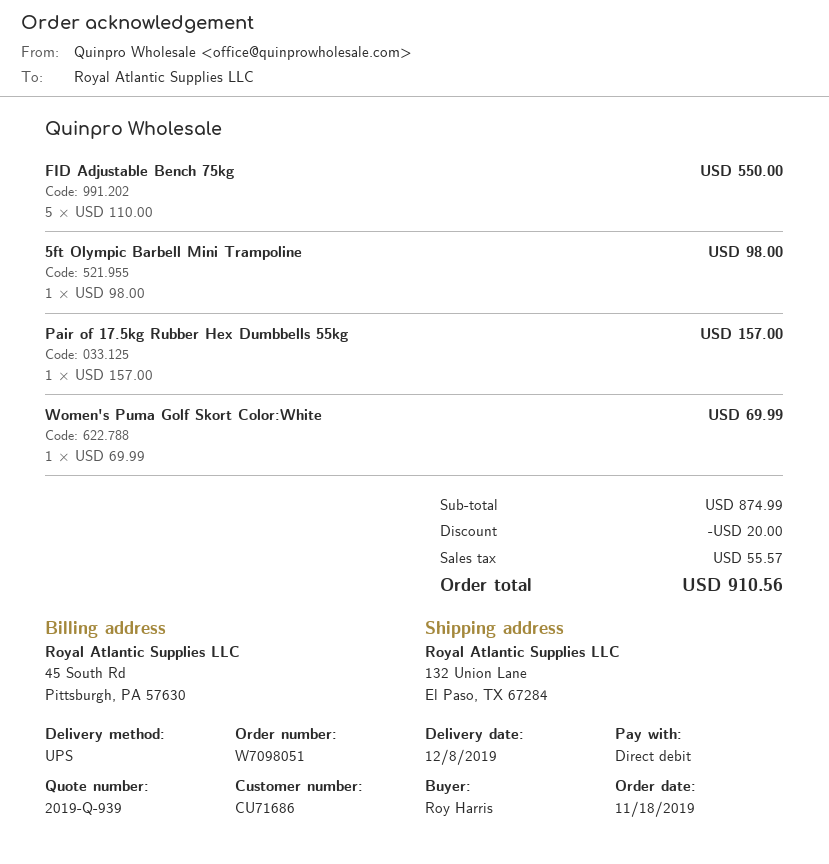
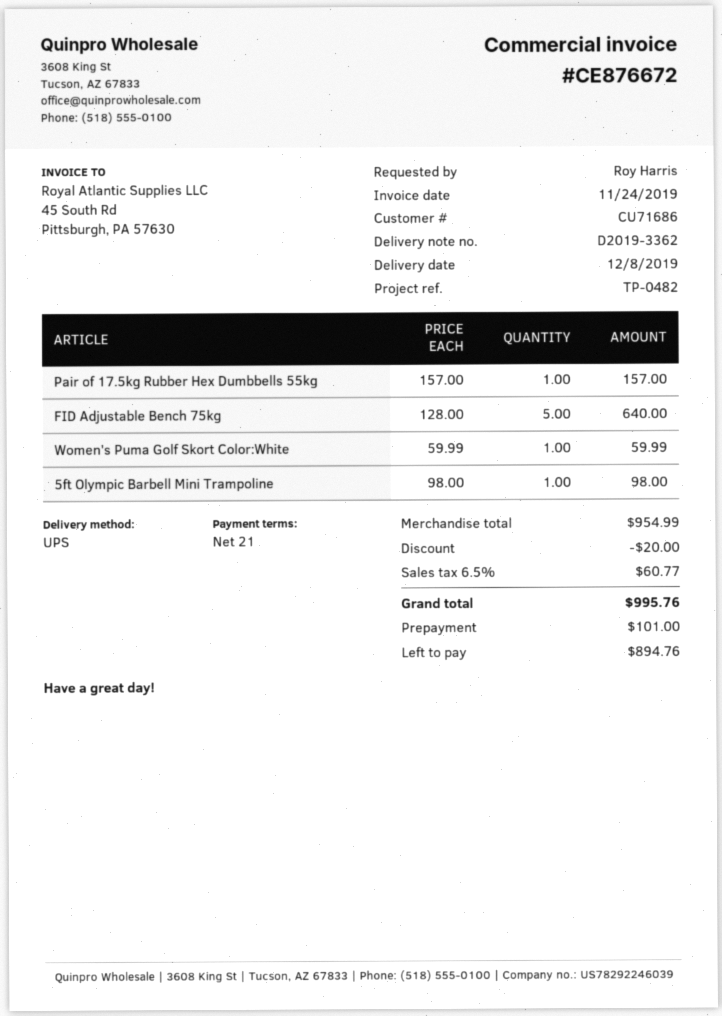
FID Adjustable Bench 75kg: 5 x 110.00 = 550.00 -> 5 x 128.00 = 640.00
Women's Puma Golf Skort Color:White: 1 x 69.99 = 69.99 -> 1 x 59.99 = 59.99
subtotal: 874.99 -> 954.99
tax: 55.57 -> 60.77
total: 910.56 -> 995.76

